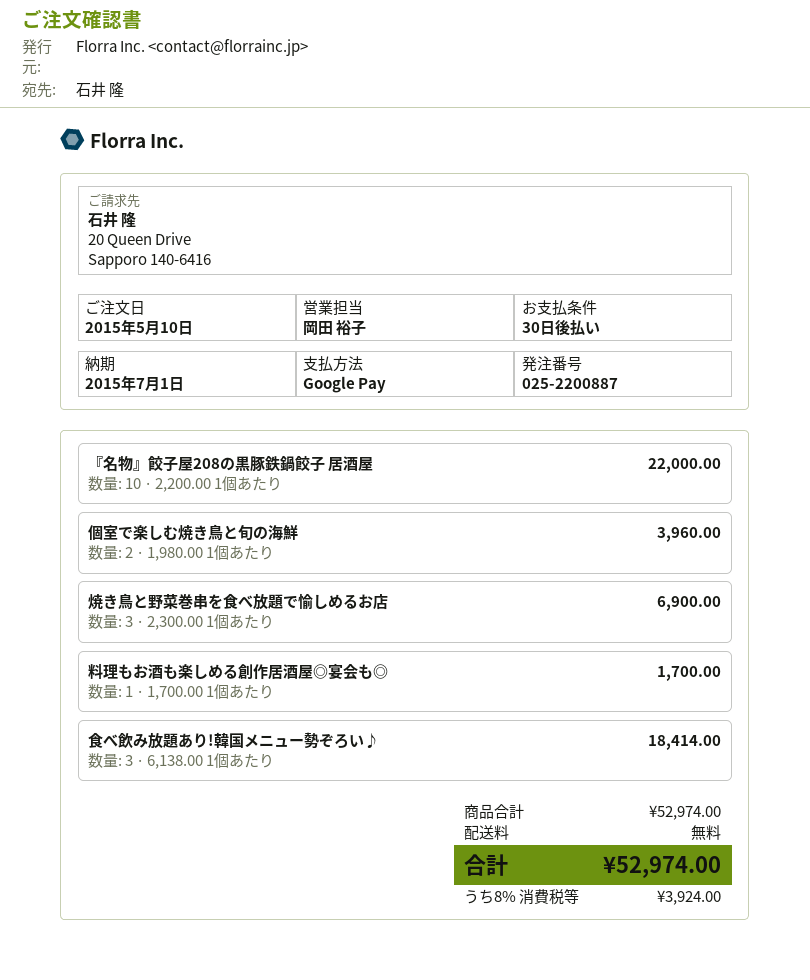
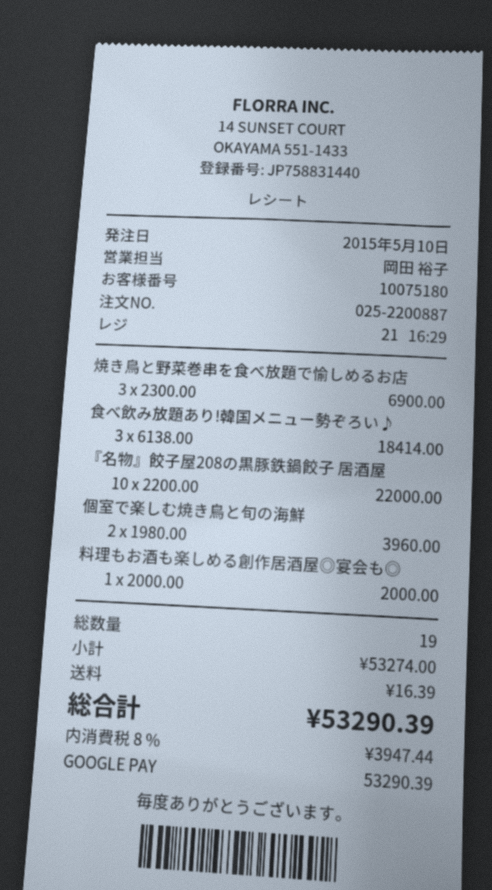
料理もお酒も楽しめる創作居酒屋◎宴会も◎: 1 x 1700.00 = 1700.00 -> 1 x 2000.00 = 2000.00
subtotal: 52974.00 -> 53274.00
shipping: 0.00 -> 16.39
tax: 8% = 3924.00 -> 8% = 3947.44
total: 52974.00 -> 53290.39

